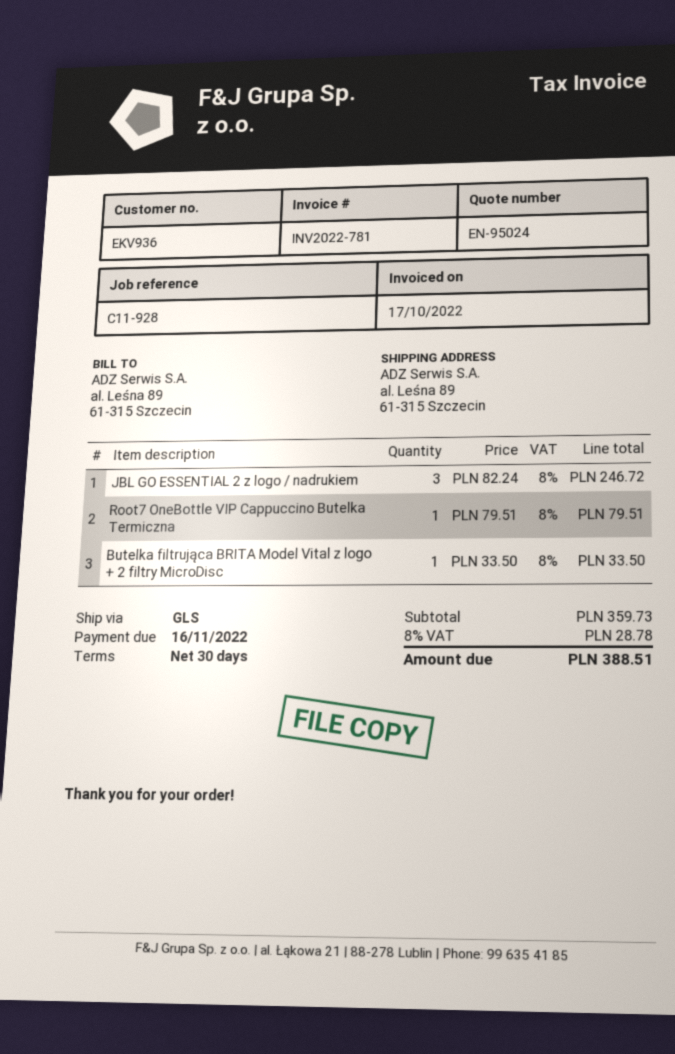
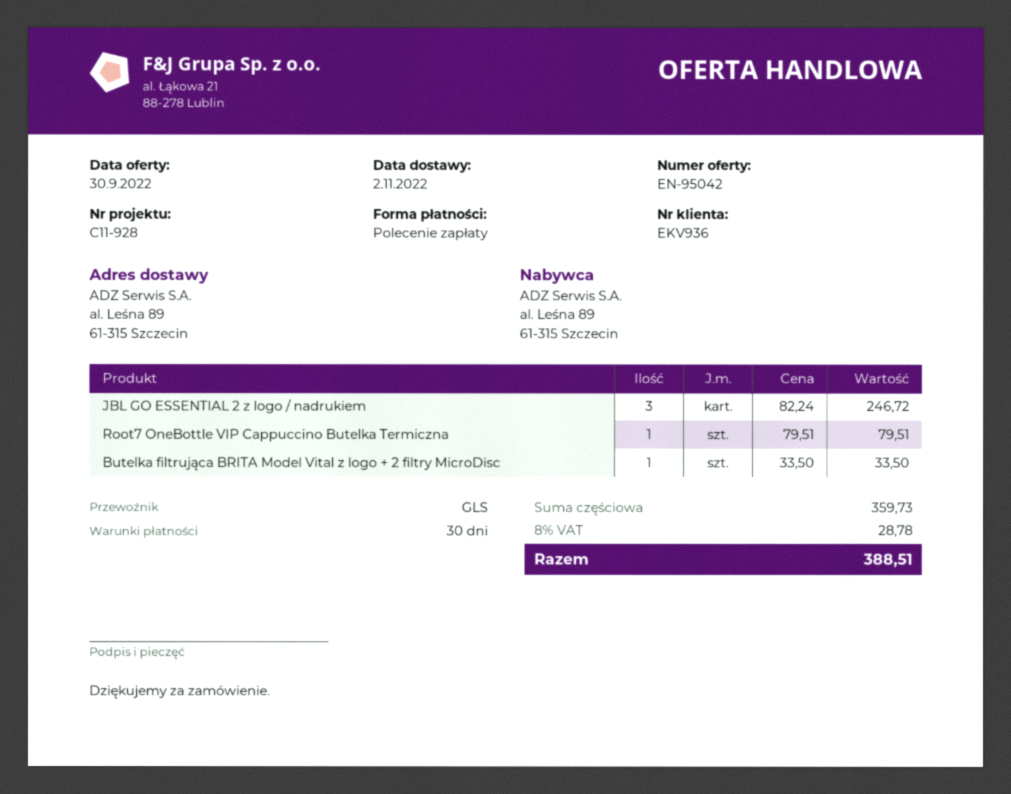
quote number: EN-95024 -> EN-95042

